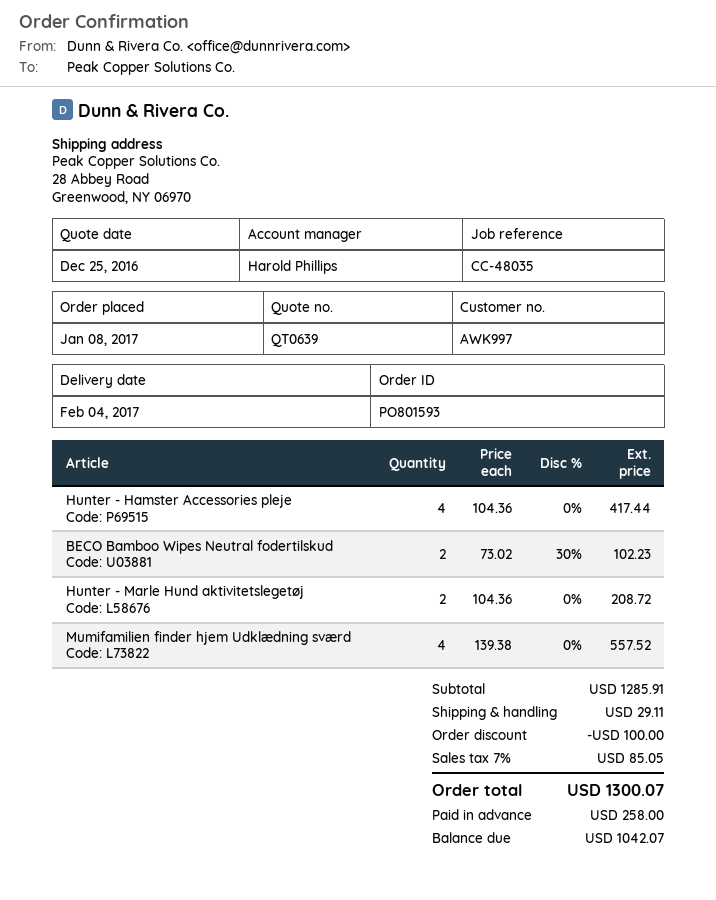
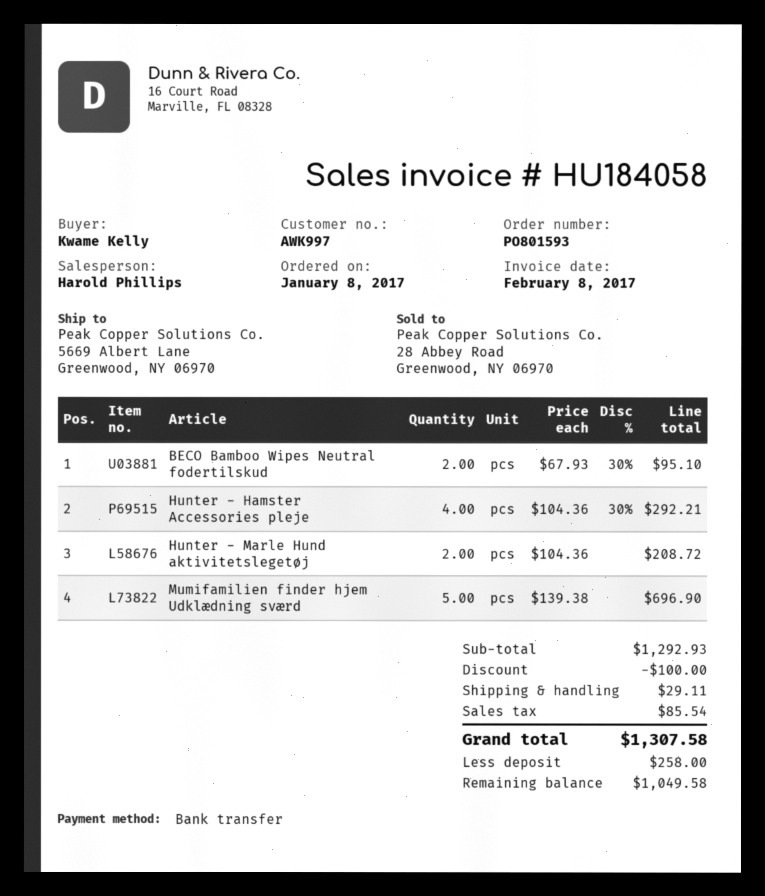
ship to: 28 Abbey Road, Greenwood, NY 06970 -> 5669 Albert Lane, Greenwood, NY 06970
Hunter - Hamster Accessories pleje: 4 x 104.36 = 417.44 -> 4 x 104.36 - 30% = 292.21
BECO Bamboo Wipes Neutral fodertilskud: 2 x 73.02 - 30% = 102.23 -> 2 x 67.93 - 30% = 95.10
Mumifamilien finder hjem Udklædning sværd: 4 x 139.38 = 557.52 -> 5 x 139.38 = 696.90
subtotal: 1285.91 -> 1292.93
tax: 85.05 -> 85.54
total: 1300.07 -> 1307.58
balance: 1042.07 -> 1049.58

